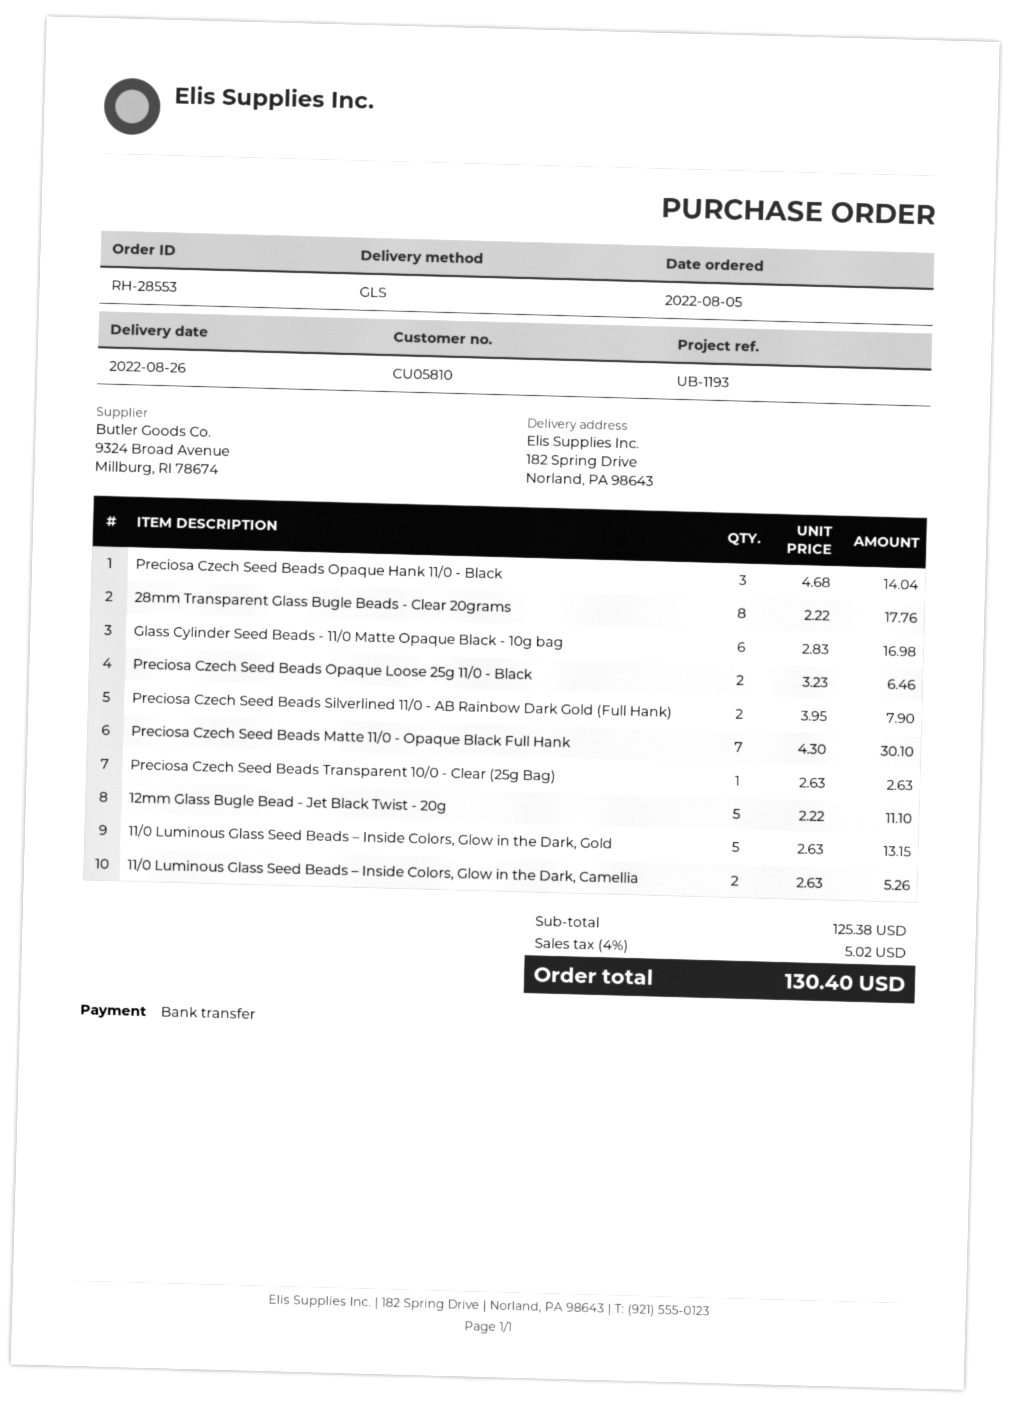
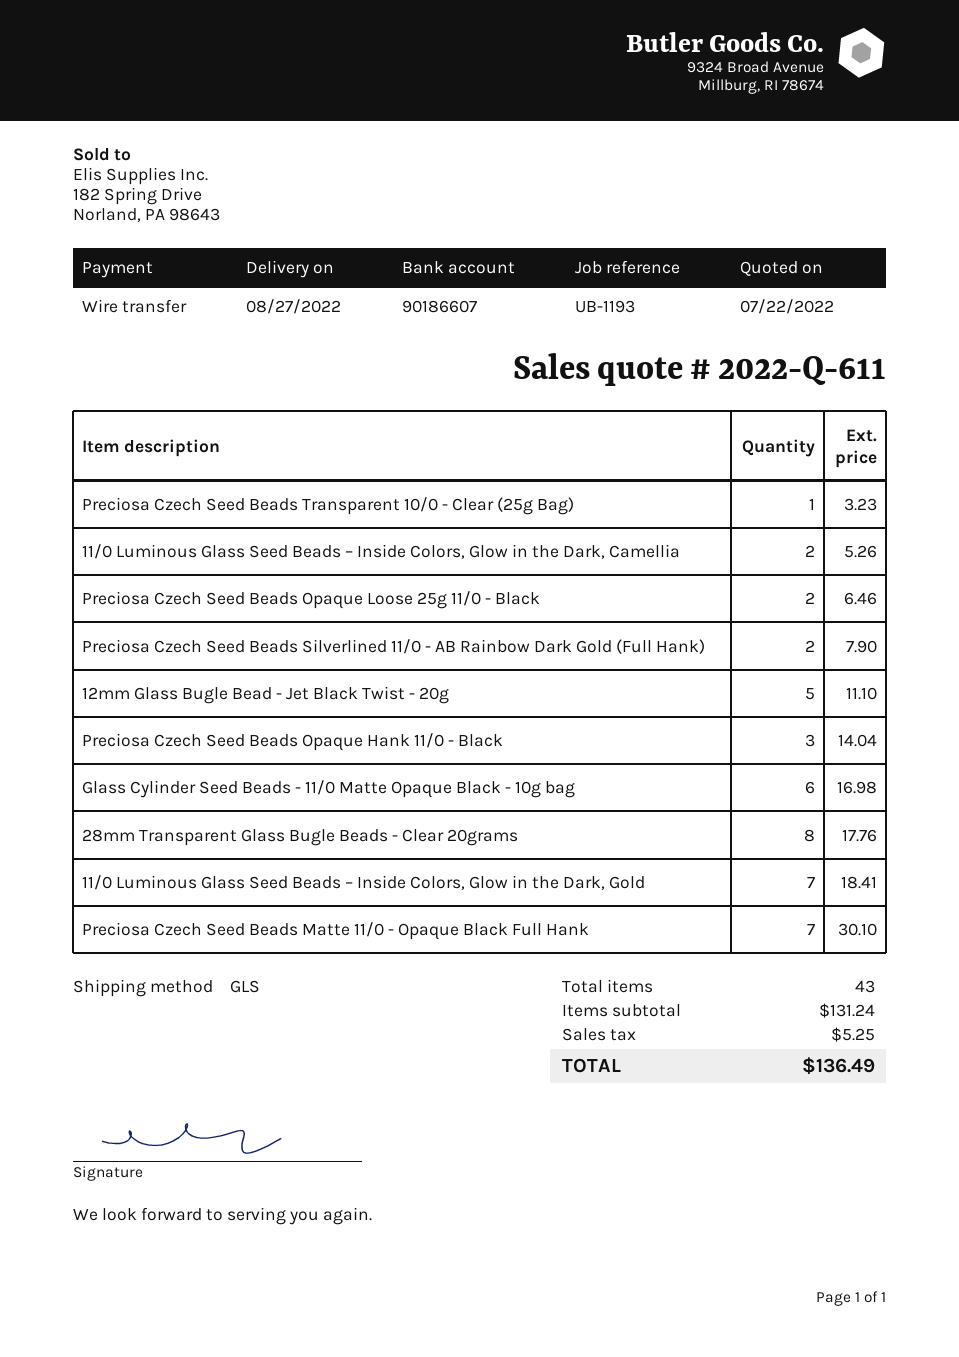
delivery date: 2022-08-26 -> 2022-08-27
Preciosa Czech Seed Beads Transparent 10/0 - Clear (25g Bag): 1 for 2.63 -> 1 for 3.23
11/0 Luminous Glass Seed Beads – Inside Colors, Glow in the Dark, Gold: 5 for 13.15 -> 7 for 18.41
subtotal: 125.38 -> 131.24
tax: 5.02 -> 5.25
total: 130.40 -> 136.49

